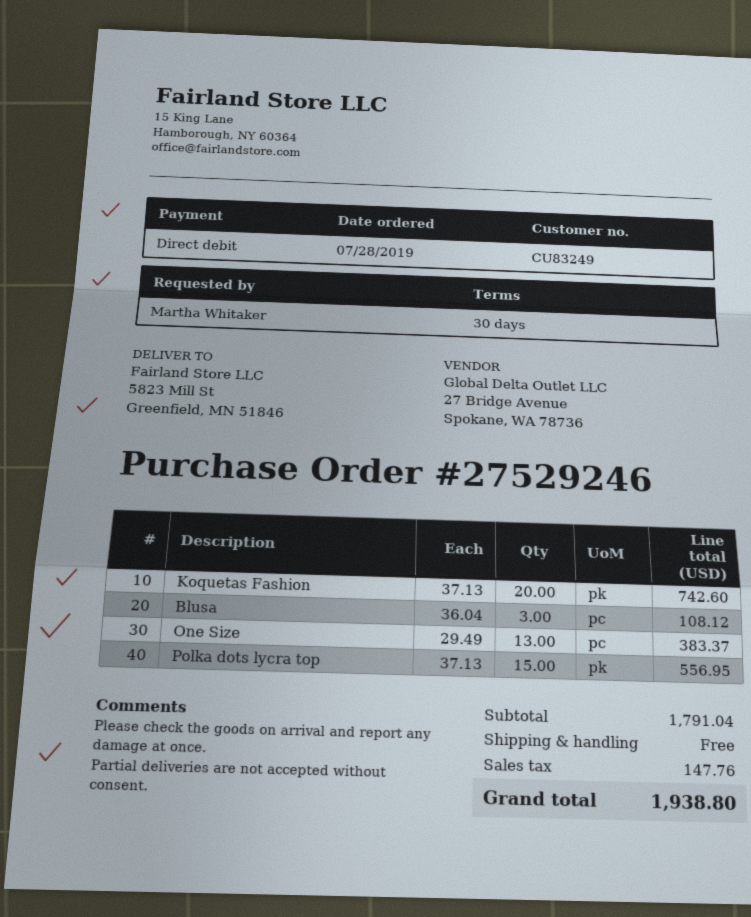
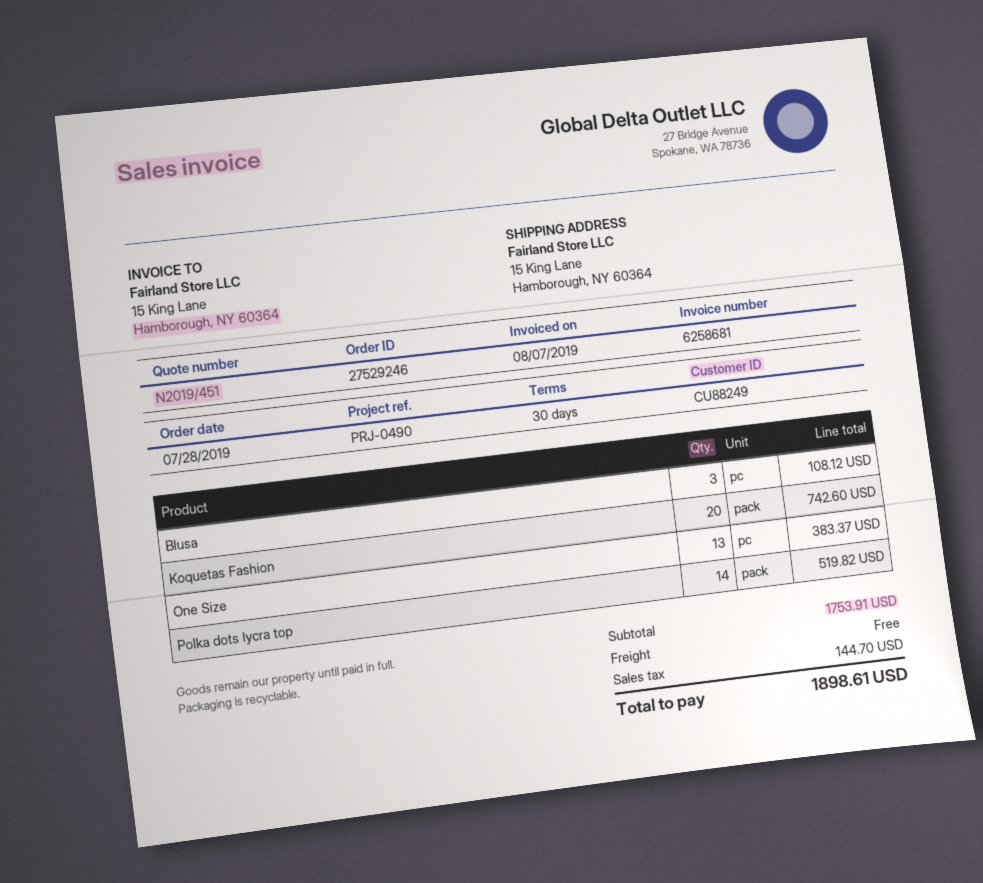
customer number: CU83249 -> CU88249
ship to: 5823 Mill St, Greenfield, MN 51846 -> 15 King Lane, Hamborough, NY 60364
Polka dots lycra top: 15 for 556.95 -> 14 for 519.82
subtotal: 1791.04 -> 1753.91
tax: 147.76 -> 144.70
total: 1938.80 -> 1898.61

